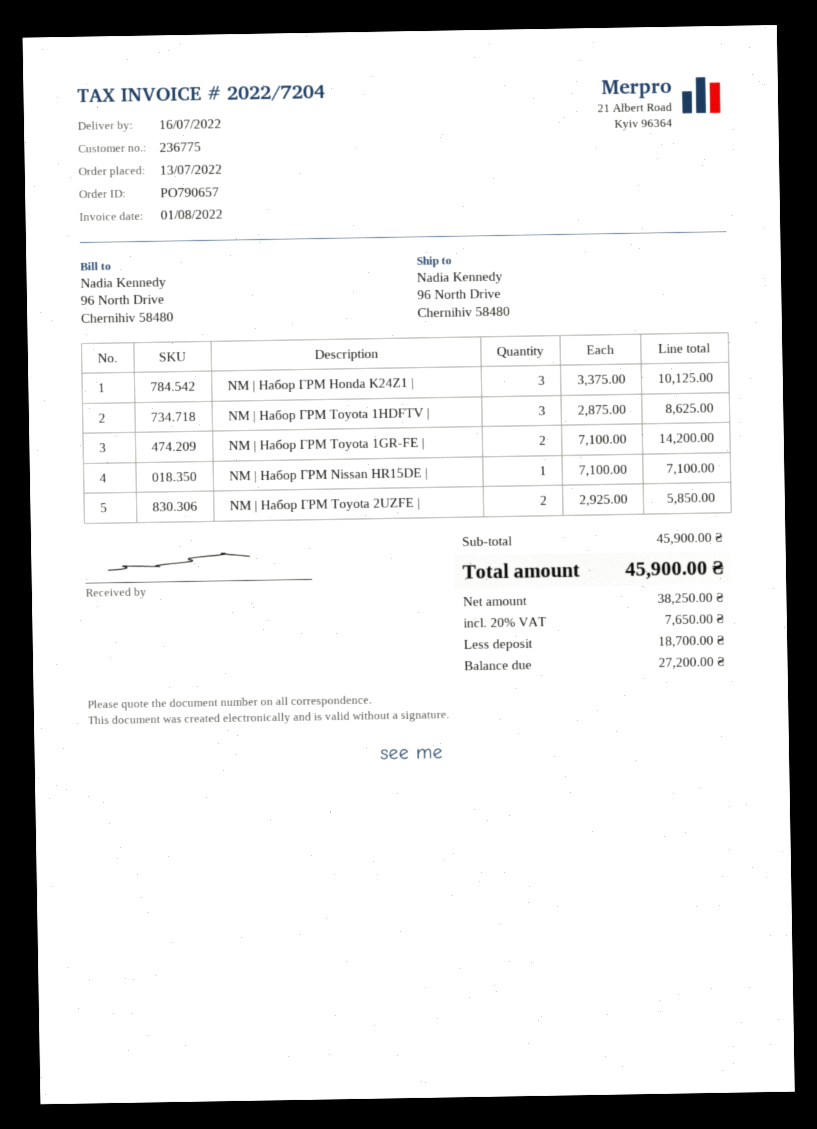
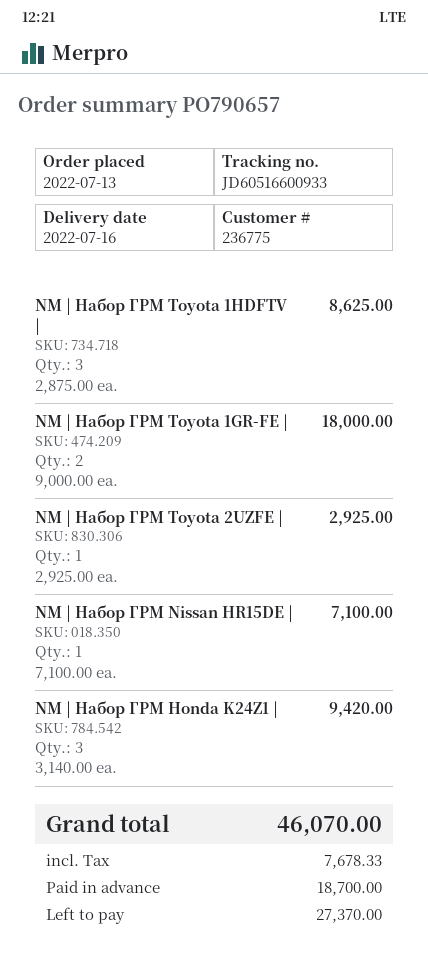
NM | Набор ГРМ Honda K24Z1 |: 3 x 3375.00 = 10125.00 -> 3 x 3140.00 = 9420.00
NM | Набор ГРМ Toyota 1GR-FE |: 2 x 7100.00 = 14200.00 -> 2 x 9000.00 = 18000.00
NM | Набор ГРМ Toyota 2UZFE |: 2 x 2925.00 = 5850.00 -> 1 x 2925.00 = 2925.00
tax: 7650.00 -> 7678.33
total: 45900.00 -> 46070.00
balance: 27200.00 -> 27370.00

